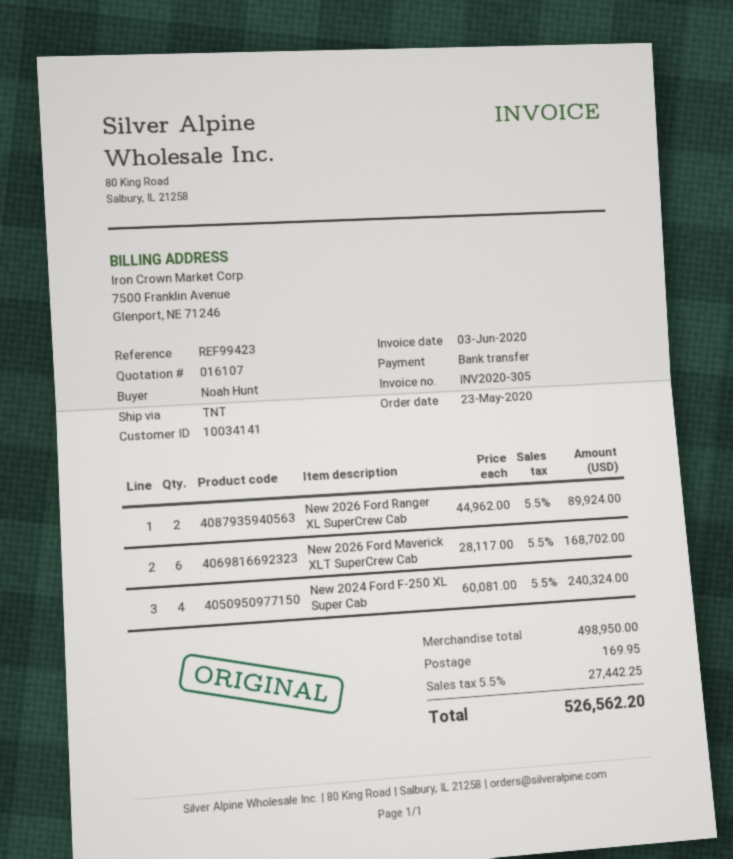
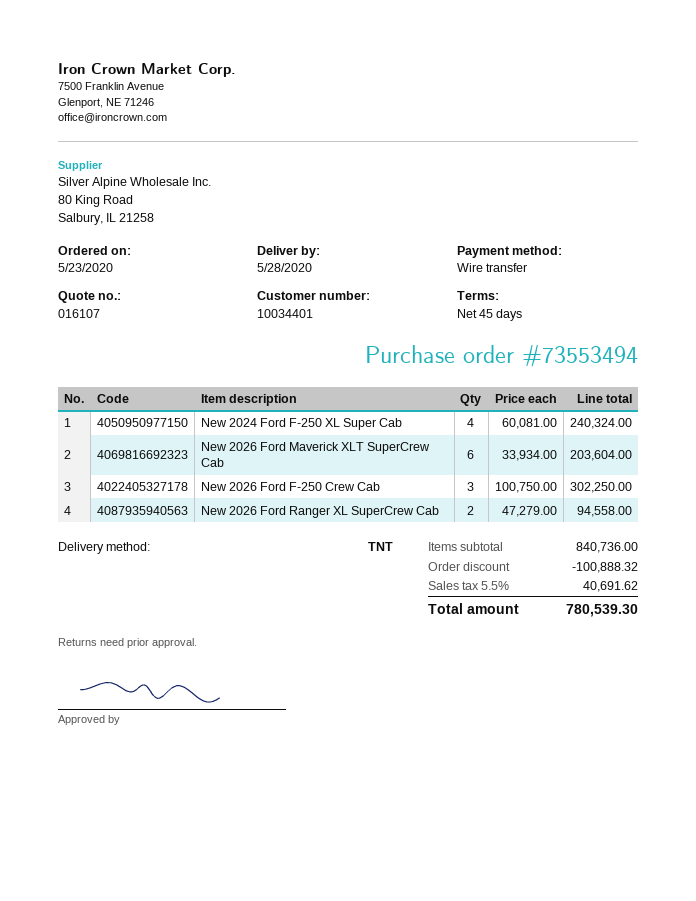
customer number: 10034141 -> 10034401
New 2026 Ford Ranger XL SuperCrew Cab: 2 x 44962.00 = 89924.00 -> 2 x 47279.00 = 94558.00
New 2026 Ford Maverick XLT SuperCrew Cab: 6 x 28117.00 = 168702.00 -> 6 x 33934.00 = 203604.00
New 2026 Ford F-250 Crew Cab: none -> 3 x 100750.00 = 302250.00
subtotal: 498950.00 -> 840736.00
discount: none -> 100888.32
shipping: 169.95 -> none
tax: 5.5% = 27442.25 -> 5.5% = 40691.62
total: 526562.20 -> 780539.30

